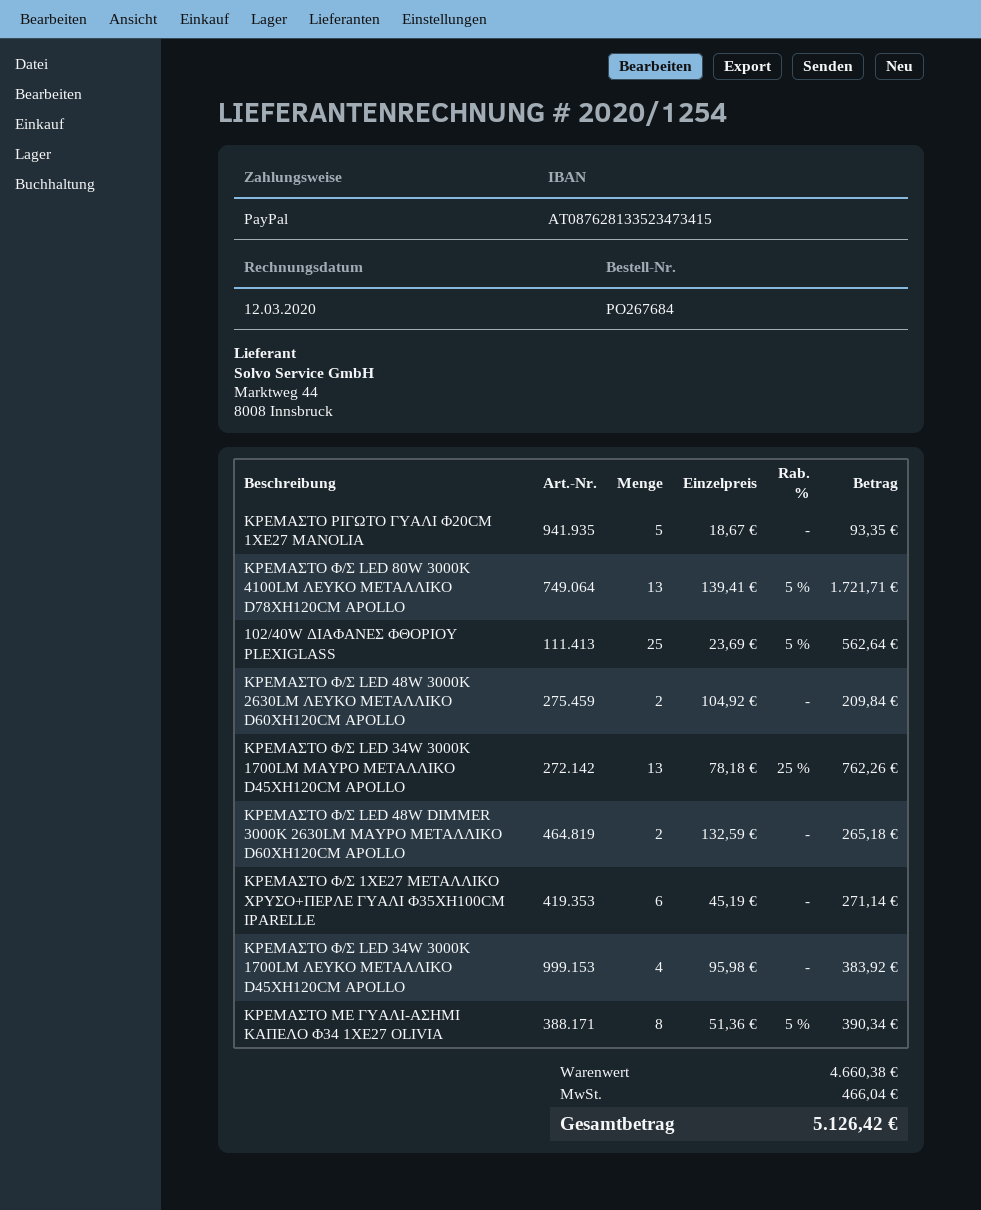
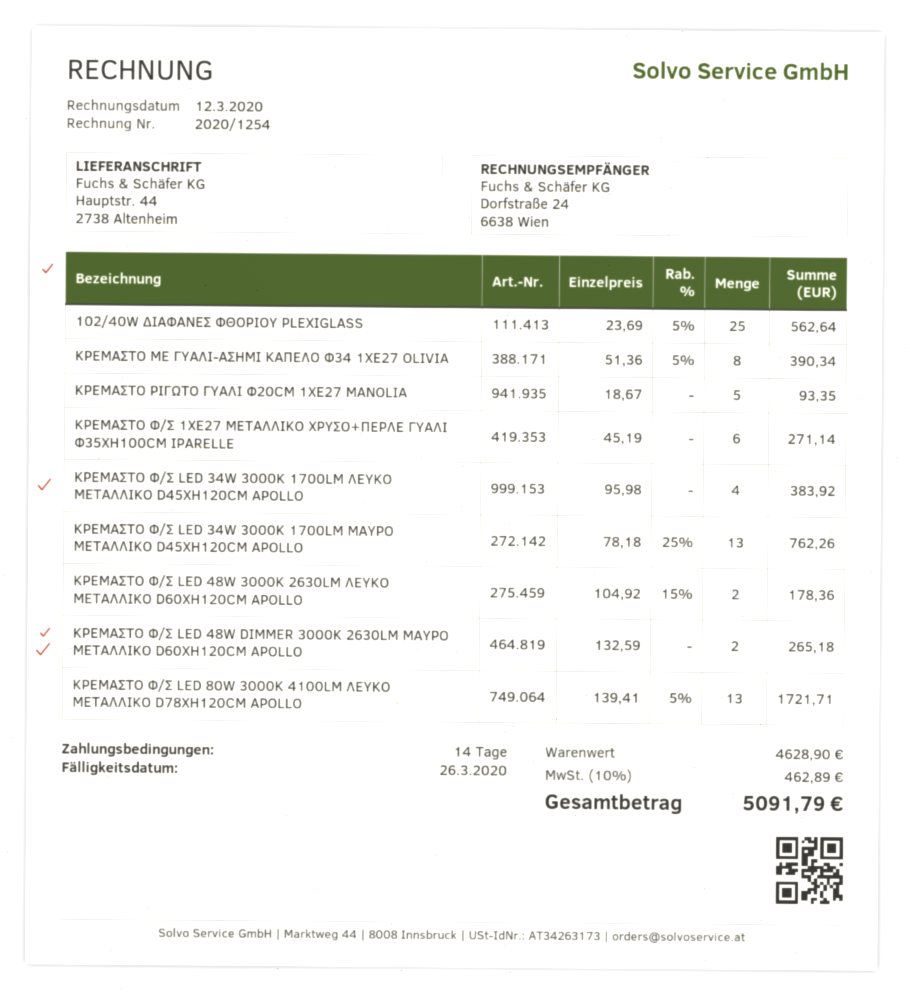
ΚΡΕΜΑΣΤΟ Φ/Σ LED 48W 3000K 2630LM ΛΕΥΚΟ ΜΕΤΑΛΛΙΚΟ D60XH120CM APOLLO: 2 x 104.92 = 209.84 -> 2 x 104.92 - 15% = 178.36
subtotal: 4660.38 -> 4628.90
tax: 466.04 -> 462.89
total: 5126.42 -> 5091.79

